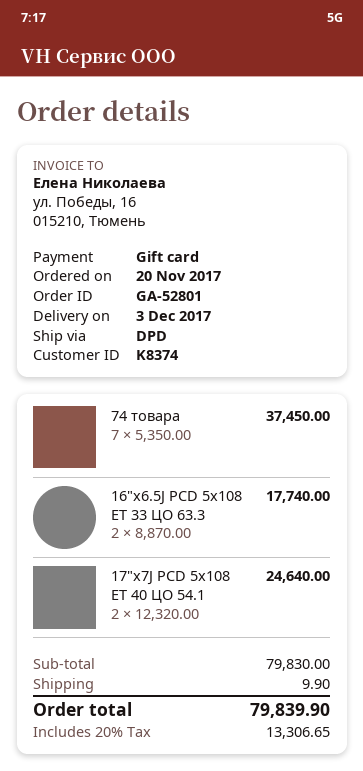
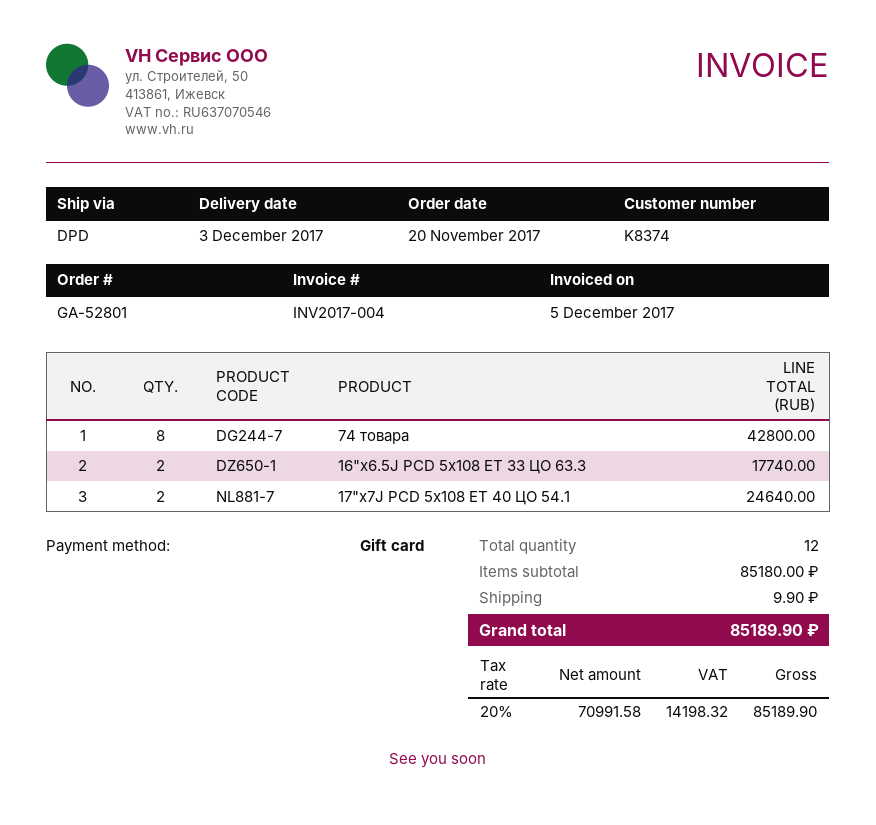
74 товара: 7 for 37450.00 -> 8 for 42800.00
subtotal: 79830.00 -> 85180.00
tax: 20% = 13306.65 -> 20% = 14198.32
total: 79839.90 -> 85189.90

